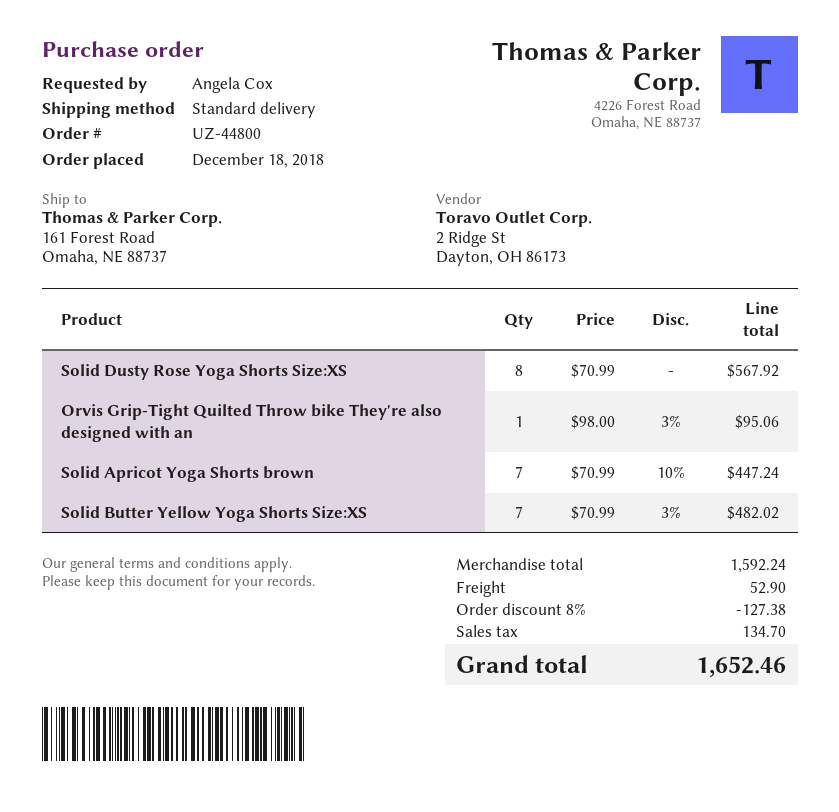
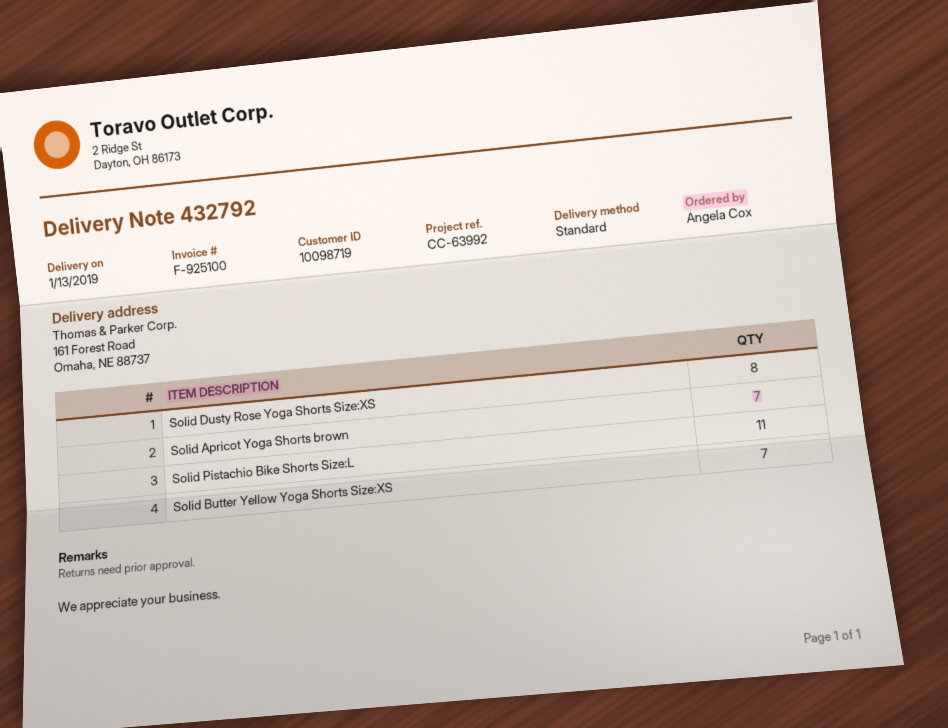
Orvis Grip-Tight Quilted Throw bike They're also designed with an: 1 -> none
Solid Pistachio Bike Shorts Size:L: none -> 11

